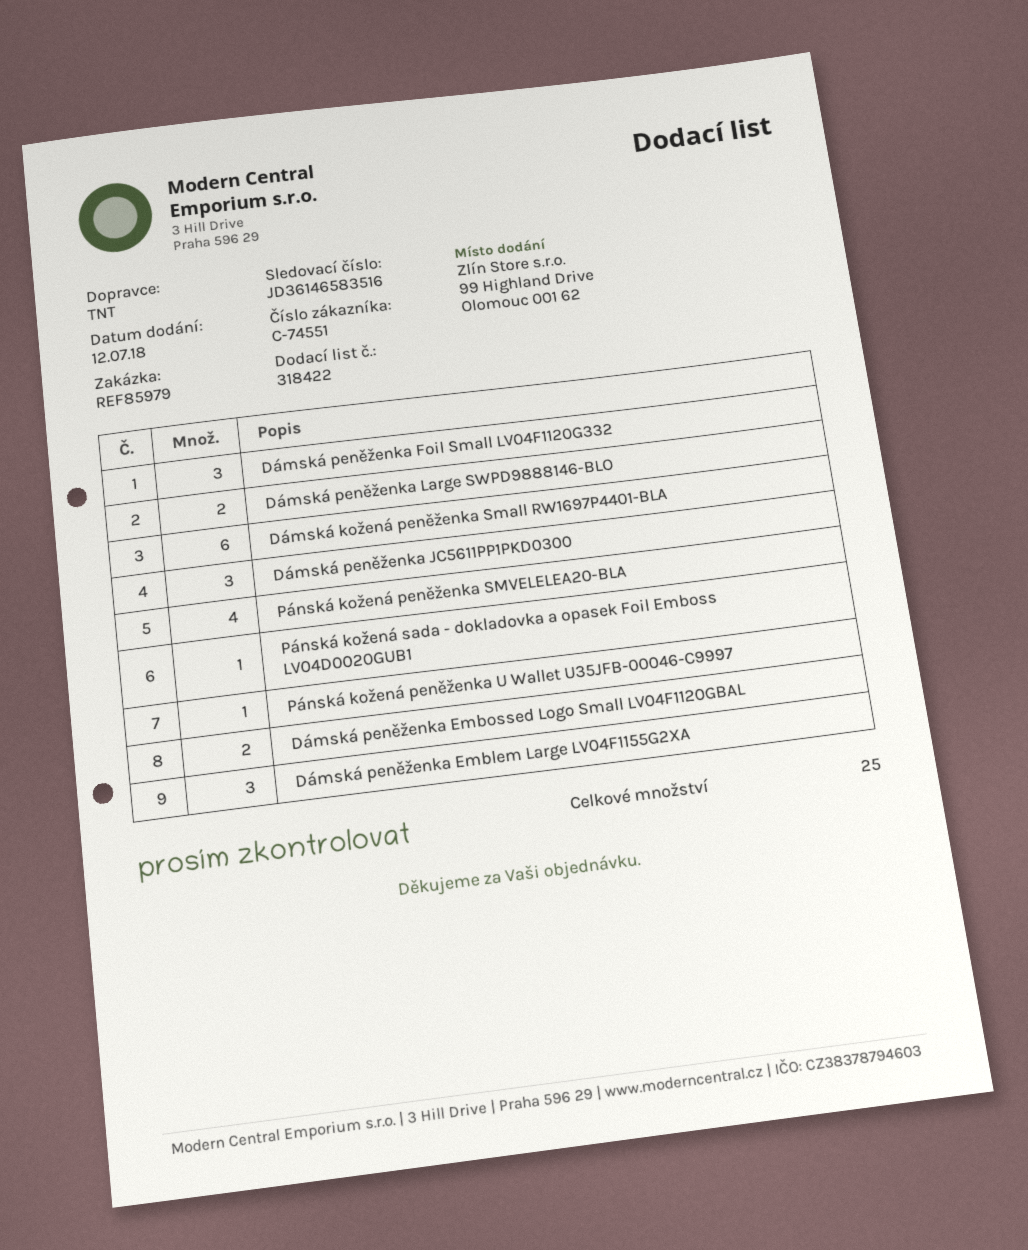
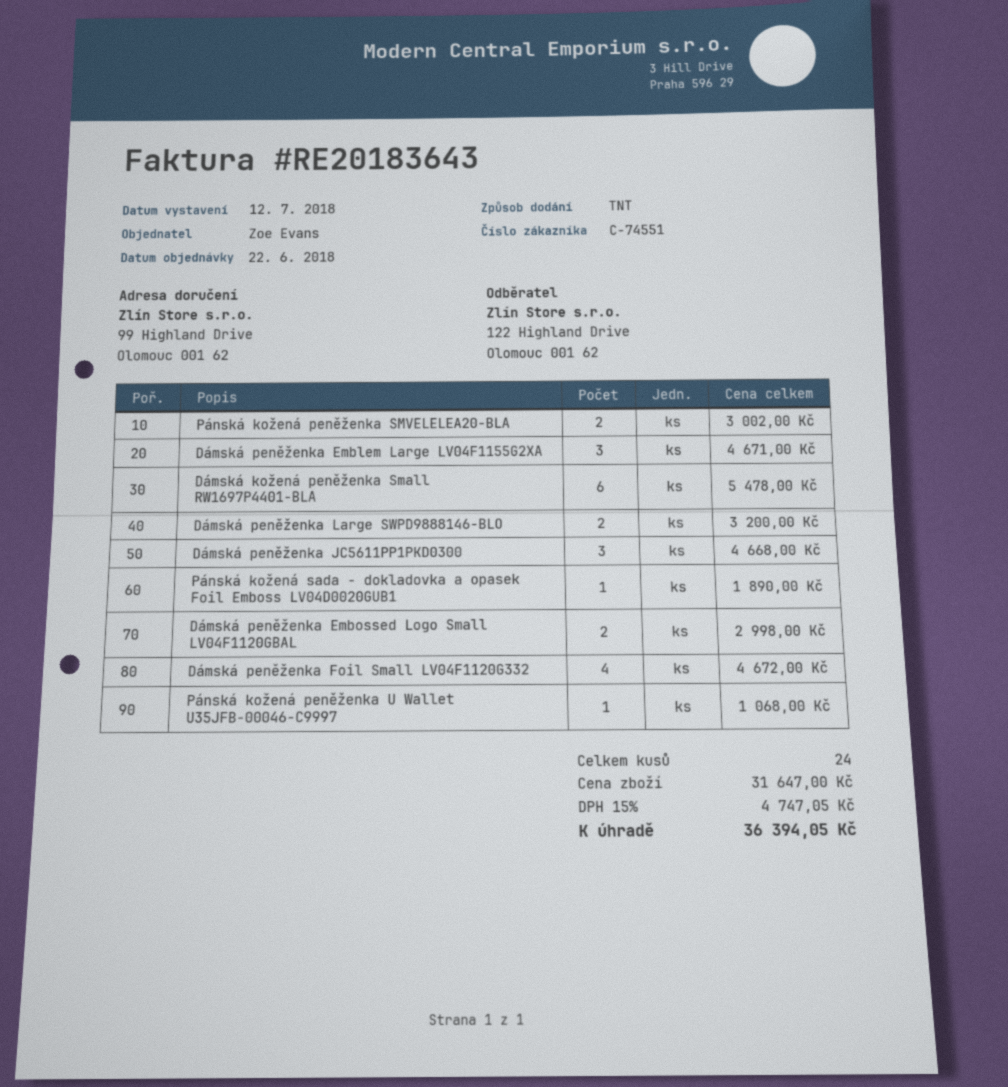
Dámská peněženka Foil Small LV04F1120G332: 3 -> 4
Pánská kožená peněženka SMVELELEA20-BLA: 4 -> 2
total quantity: 25 -> 24

